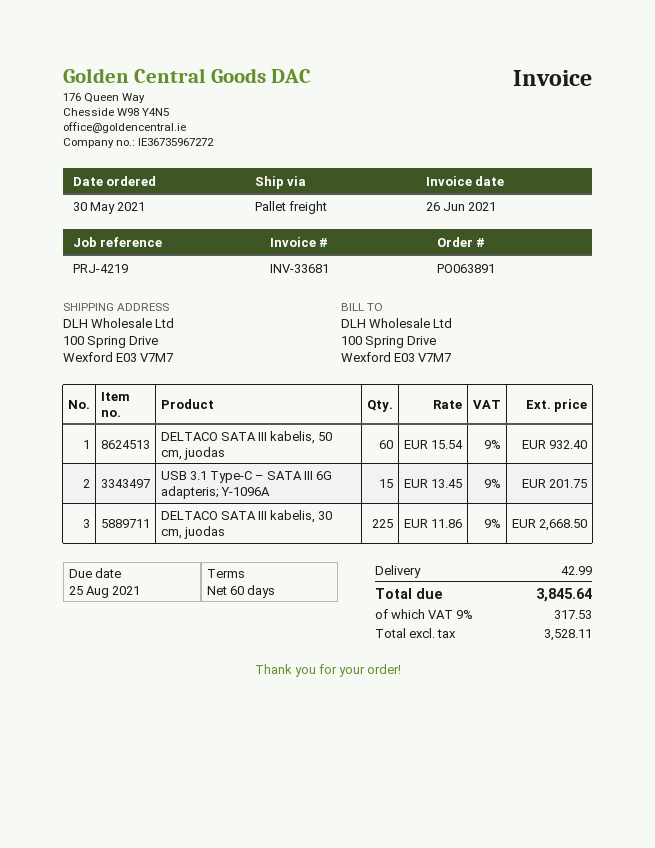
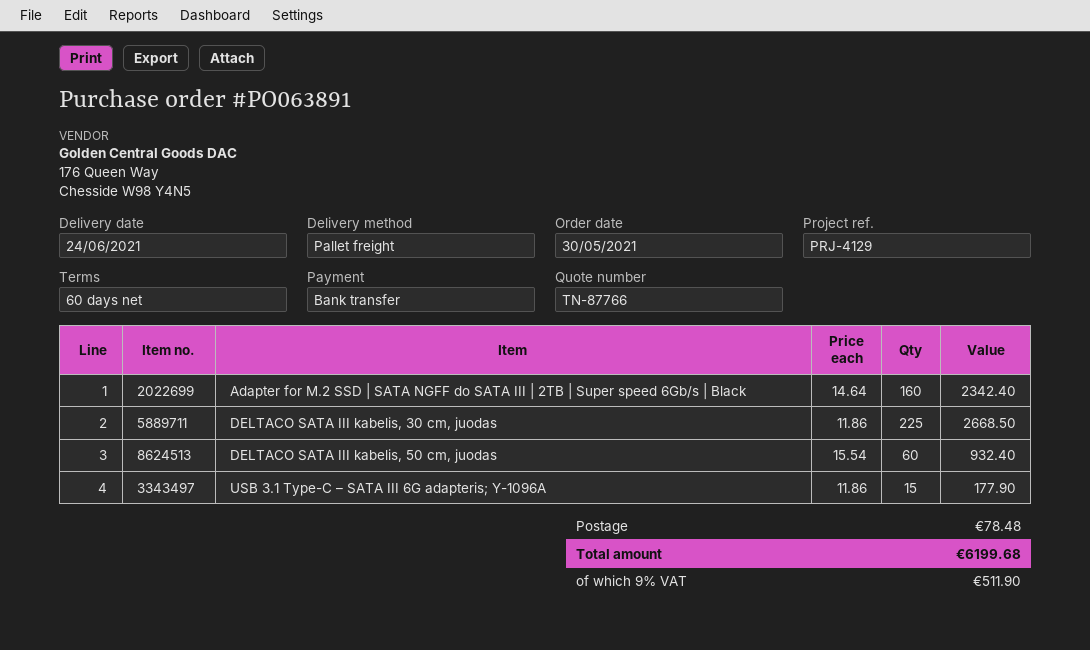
reference: PRJ-4219 -> PRJ-4129
USB 3.1 Type-C – SATA III 6G adapteris; Y-1096A: 15 x 13.45 = 201.75 -> 15 x 11.86 = 177.90
Adapter for M.2 SSD | SATA NGFF do SATA III | 2TB | Super speed 6Gb/s | Black: none -> 160 x 14.64 = 2342.40
shipping: 42.99 -> 78.48
tax: 9% = 317.53 -> 9% = 511.90
total: 3845.64 -> 6199.68

